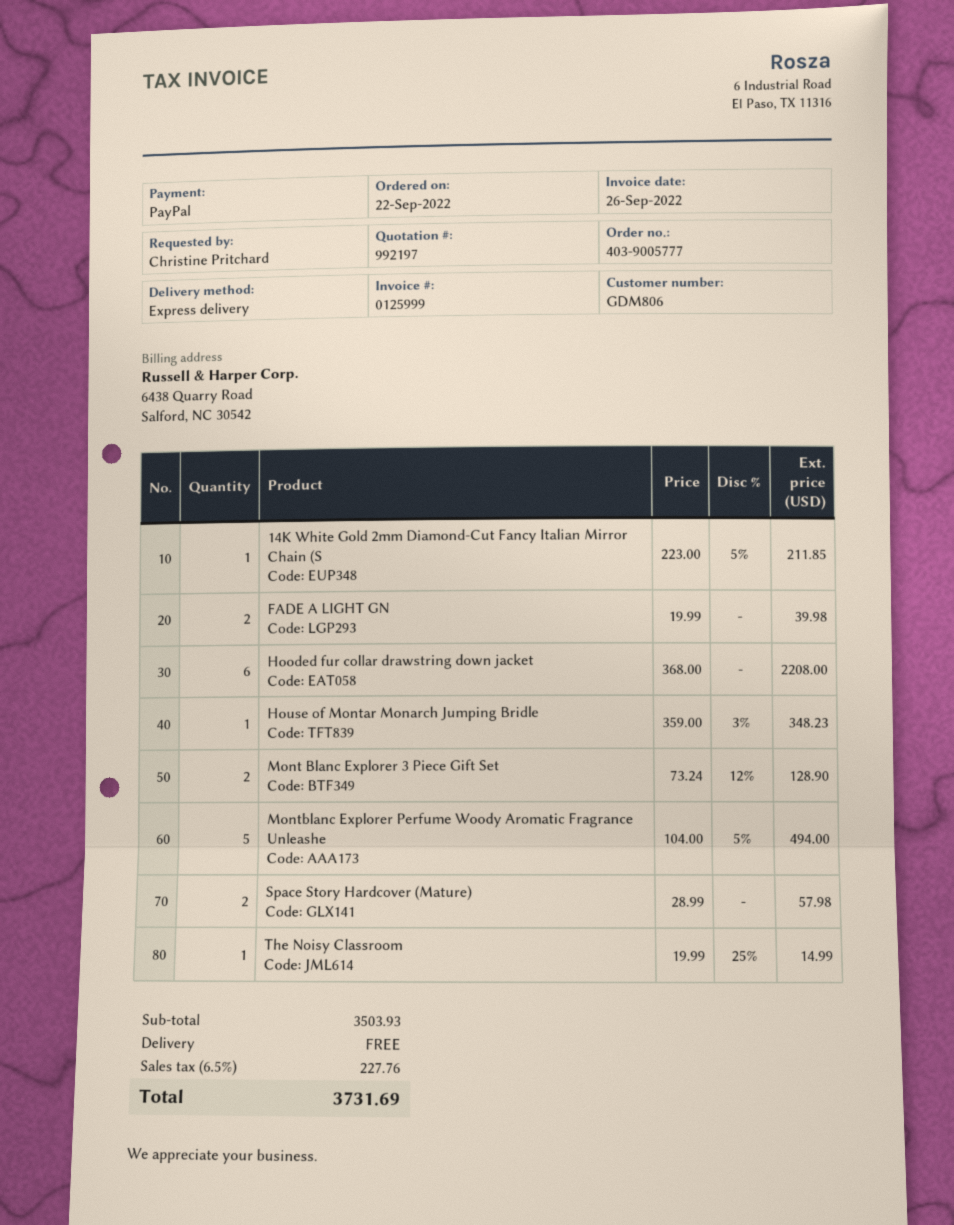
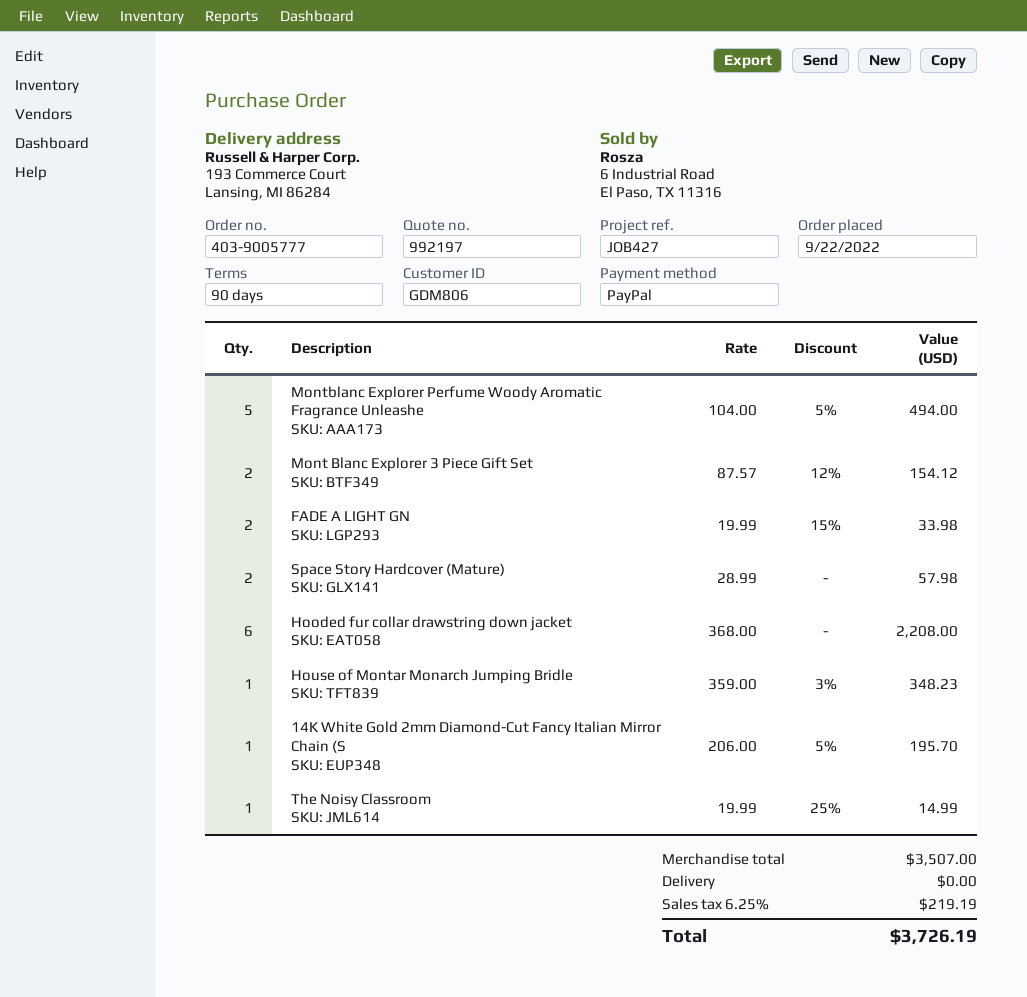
14K White Gold 2mm Diamond-Cut Fancy Italian Mirror Chain (S: 1 x 223.00 - 5% = 211.85 -> 1 x 206.00 - 5% = 195.70
FADE A LIGHT GN: 2 x 19.99 = 39.98 -> 2 x 19.99 - 15% = 33.98
Mont Blanc Explorer 3 Piece Gift Set: 2 x 73.24 - 12% = 128.90 -> 2 x 87.57 - 12% = 154.12
subtotal: 3503.93 -> 3507.00
tax: 6.5% = 227.76 -> 6.25% = 219.19
total: 3731.69 -> 3726.19

